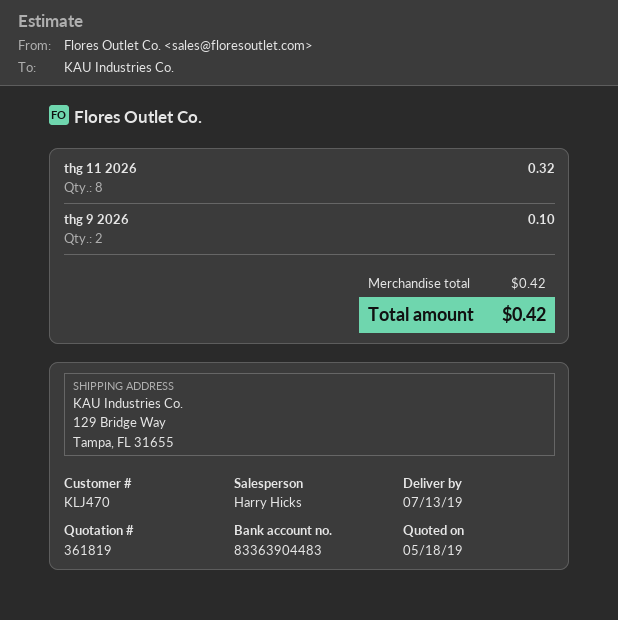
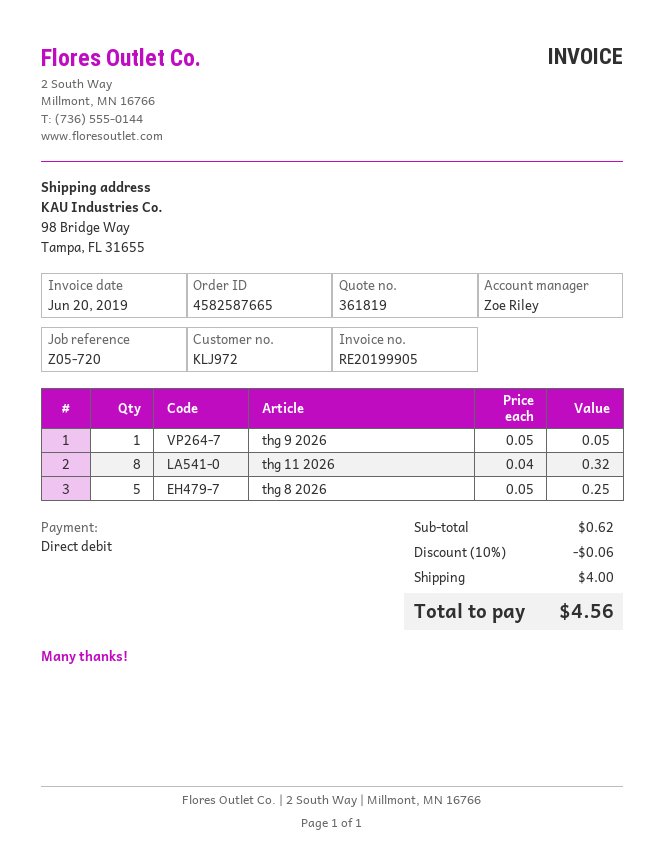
customer number: KLJ470 -> KLJ972
sales rep: Harry Hicks -> Zoe Riley
ship to: 129 Bridge Way, Tampa, FL 31655 -> 98 Bridge Way, Tampa, FL 31655
thg 9 2026: 2 for 0.10 -> 1 for 0.05
thg 8 2026: none -> 5 for 0.25
subtotal: 0.42 -> 0.62
discount: none -> 10% = 0.06
shipping: none -> 4.00
total: 0.42 -> 4.56

